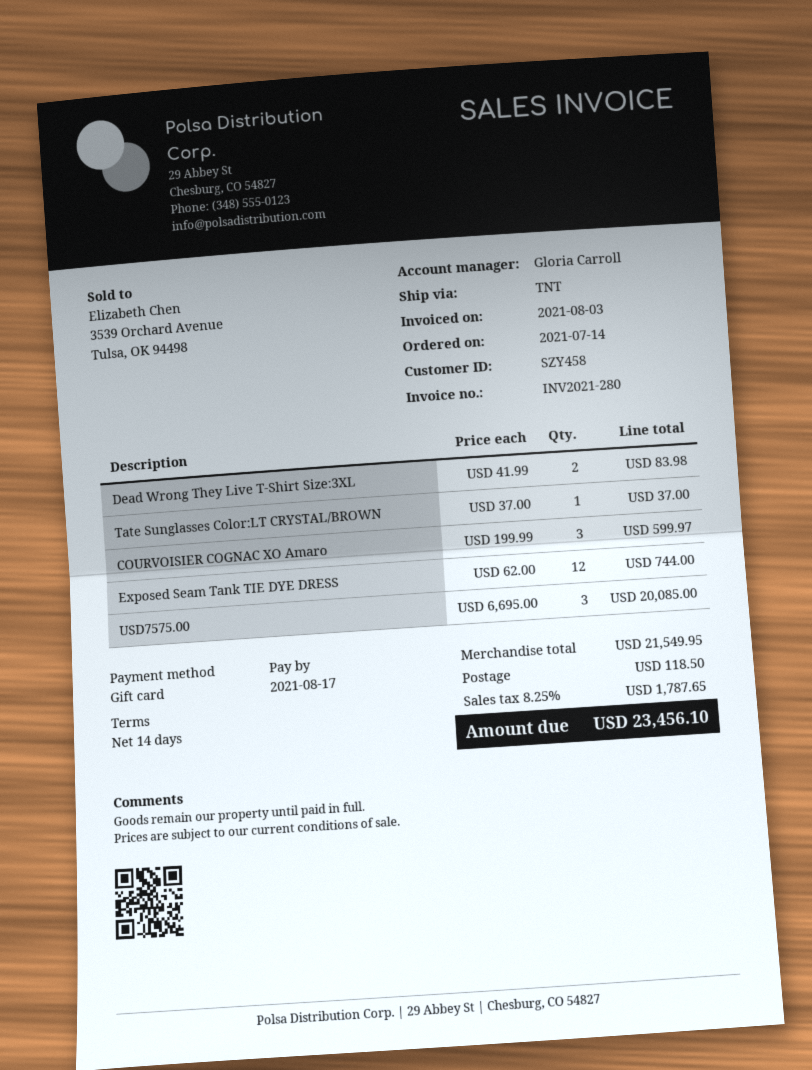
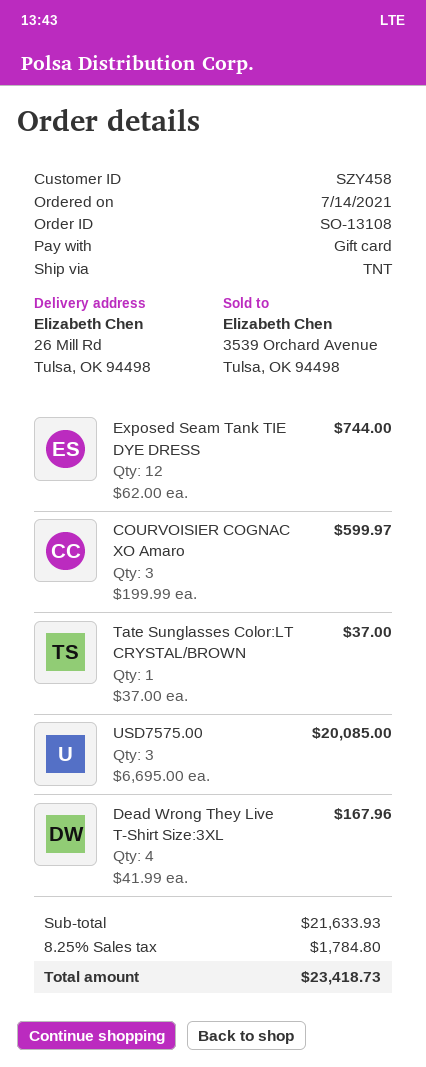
Dead Wrong They Live T-Shirt Size:3XL: 2 x 41.99 = 83.98 -> 4 x 41.99 = 167.96
subtotal: 21549.95 -> 21633.93
shipping: 118.50 -> none
tax: 8.25% = 1787.65 -> 8.25% = 1784.80
total: 23456.10 -> 23418.73

